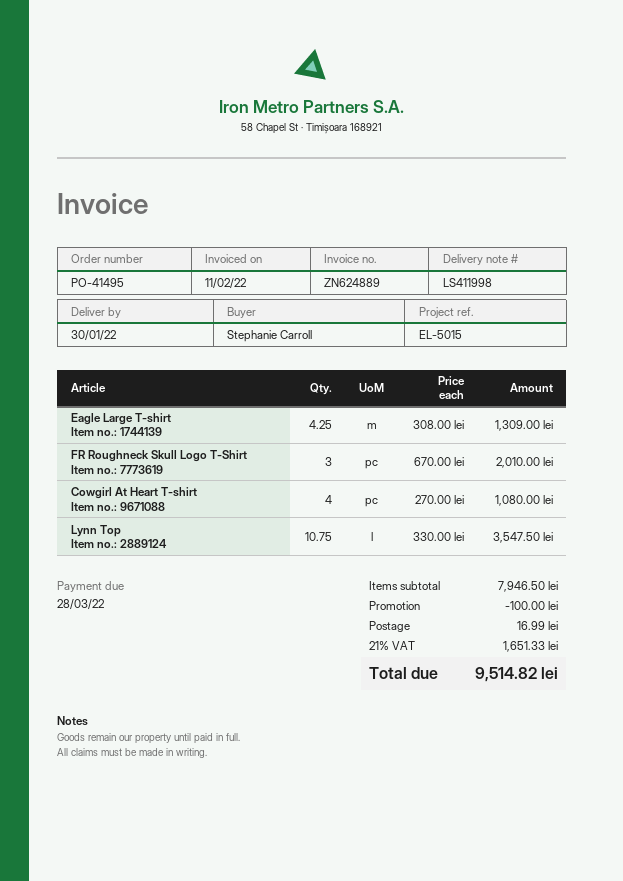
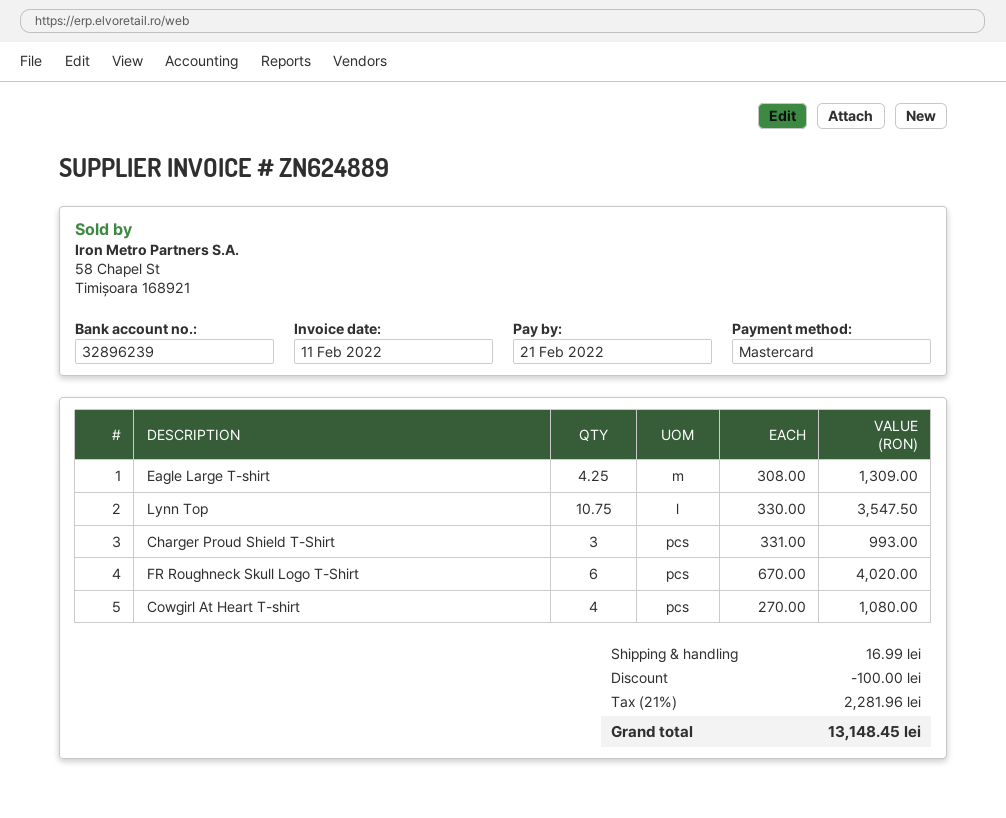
due date: 2022-03-28 -> 2022-02-21
FR Roughneck Skull Logo T-Shirt: 3 x 670.00 = 2010.00 -> 6 x 670.00 = 4020.00
Charger Proud Shield T-Shirt: none -> 3 x 331.00 = 993.00
tax: 21% = 1651.33 -> 21% = 2281.96
total: 9514.82 -> 13148.45

